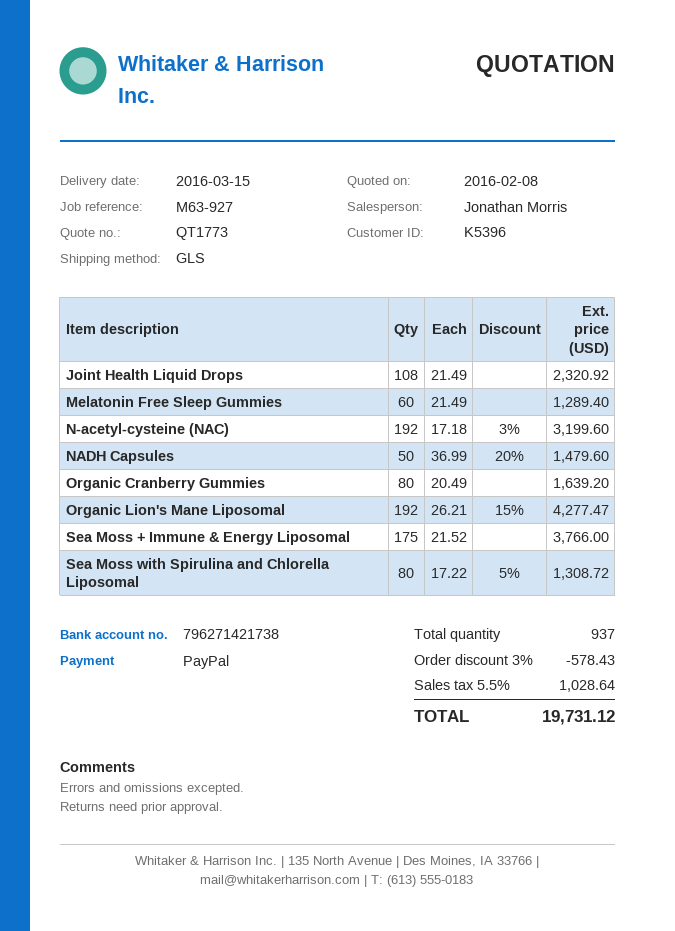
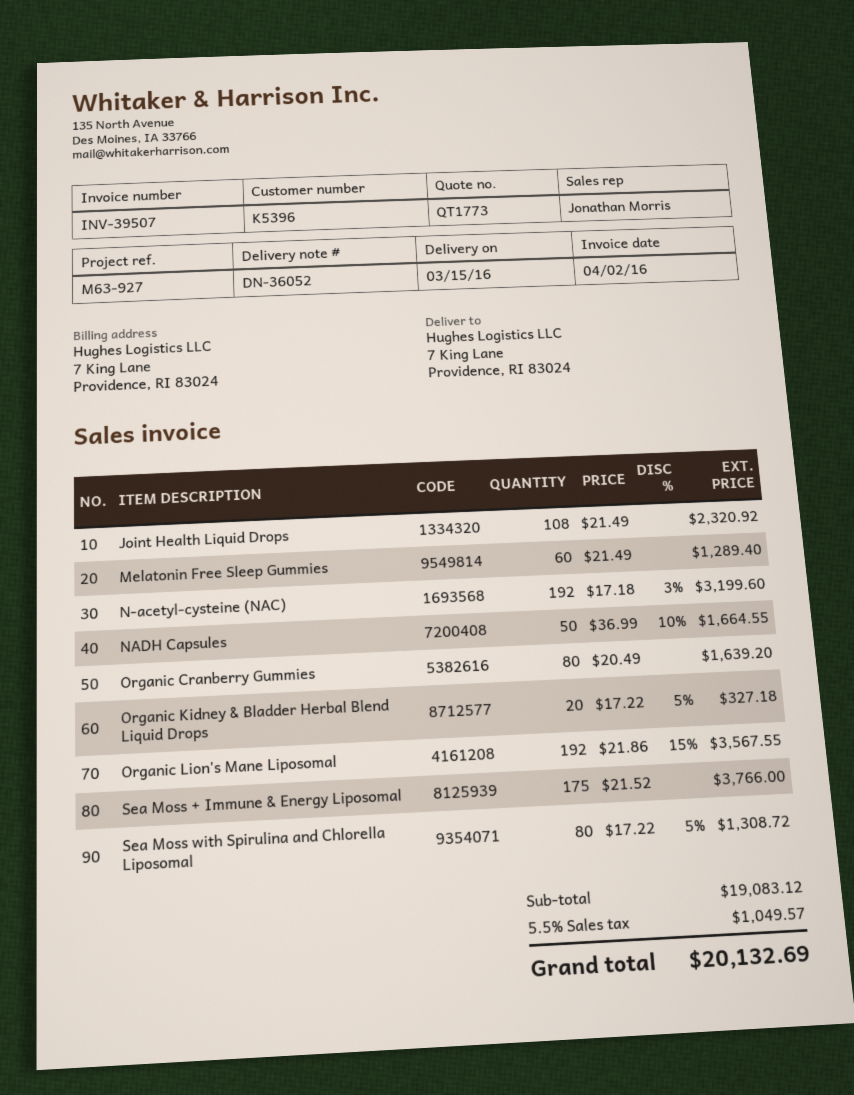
NADH Capsules: 50 x 36.99 - 20% = 1479.60 -> 50 x 36.99 - 10% = 1664.55
Organic Lion's Mane Liposomal: 192 x 26.21 - 15% = 4277.47 -> 192 x 21.86 - 15% = 3567.55
Organic Kidney & Bladder Herbal Blend Liquid Drops: none -> 20 x 17.22 - 5% = 327.18
discount: 3% = 578.43 -> none
tax: 5.5% = 1028.64 -> 5.5% = 1049.57
total: 19731.12 -> 20132.69

